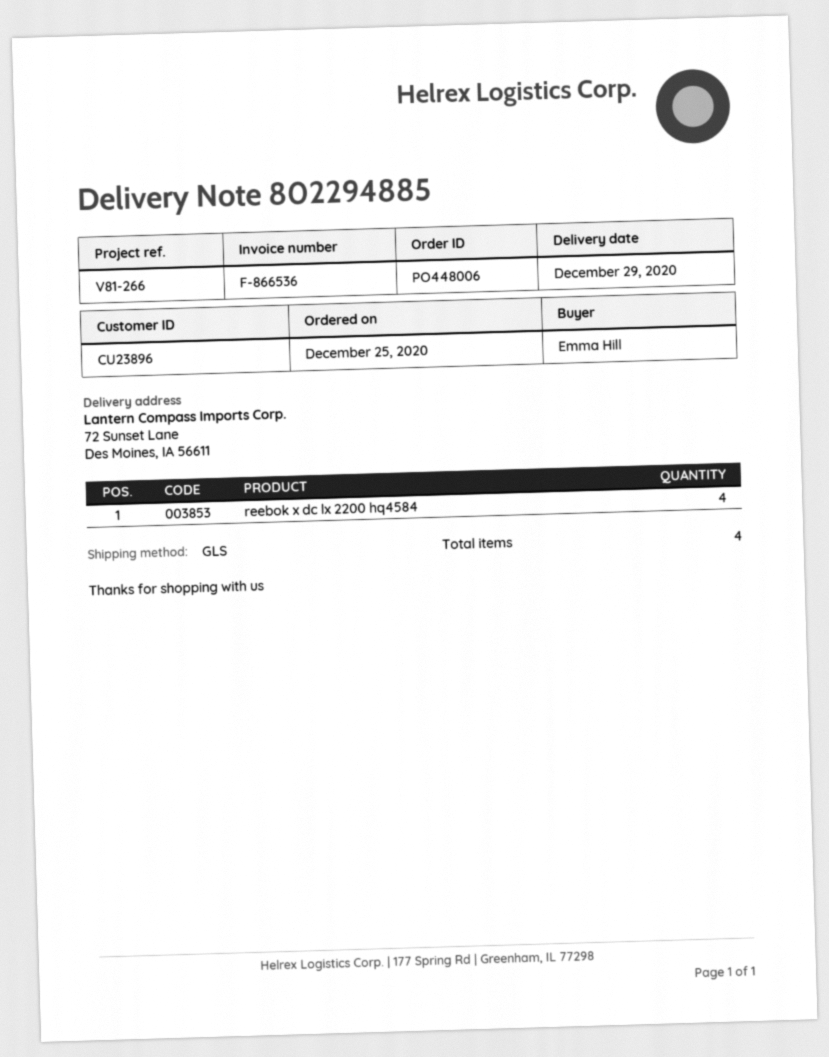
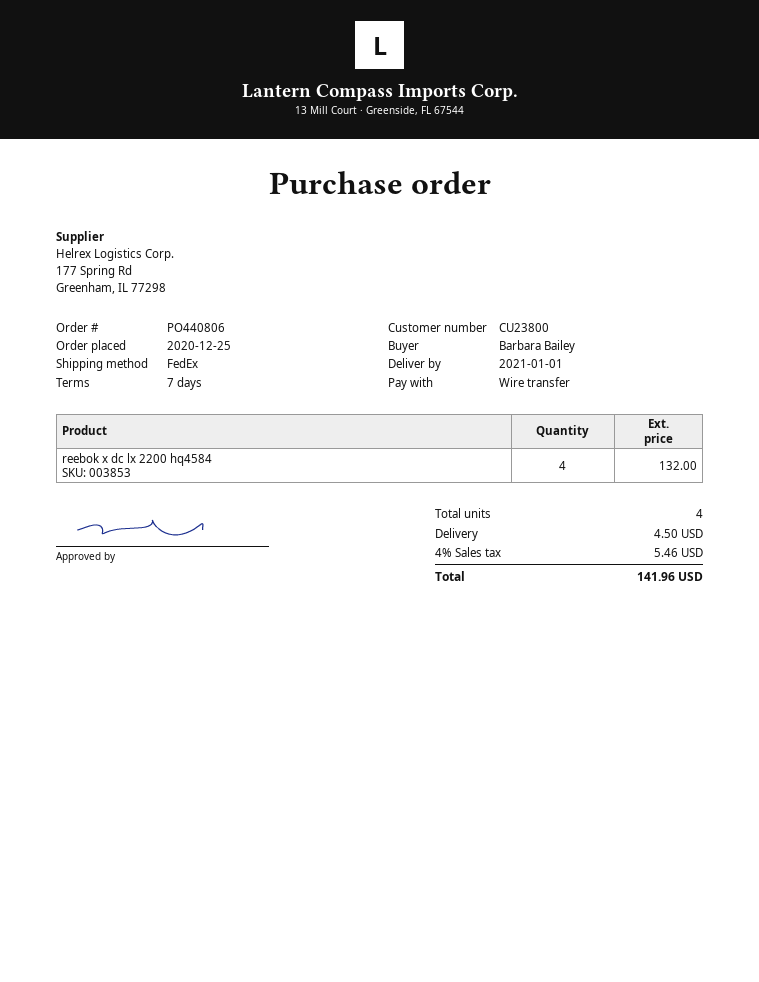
order number: PO448006 -> PO440806
delivery date: 2020-12-29 -> 2021-01-01
customer number: CU23896 -> CU23800
ordered by: Emma Hill -> Barbara Bailey
shipping method: GLS -> FedEx

